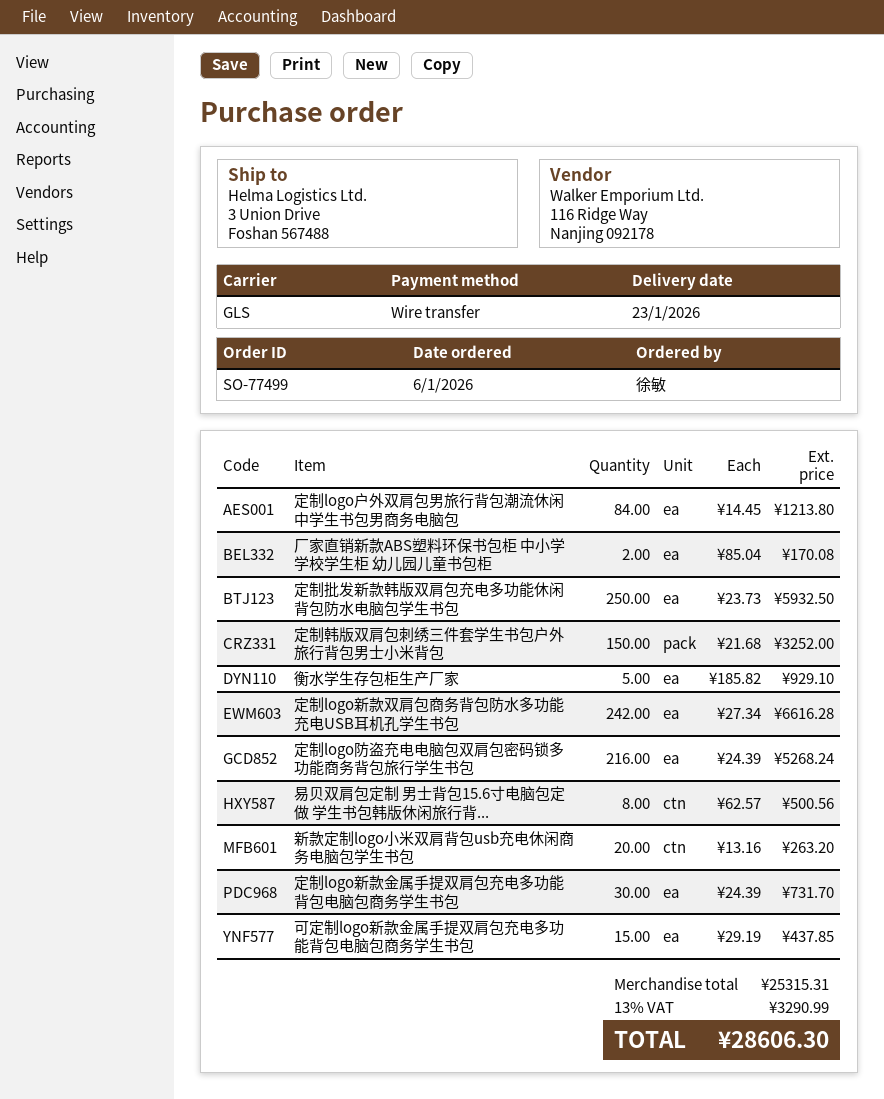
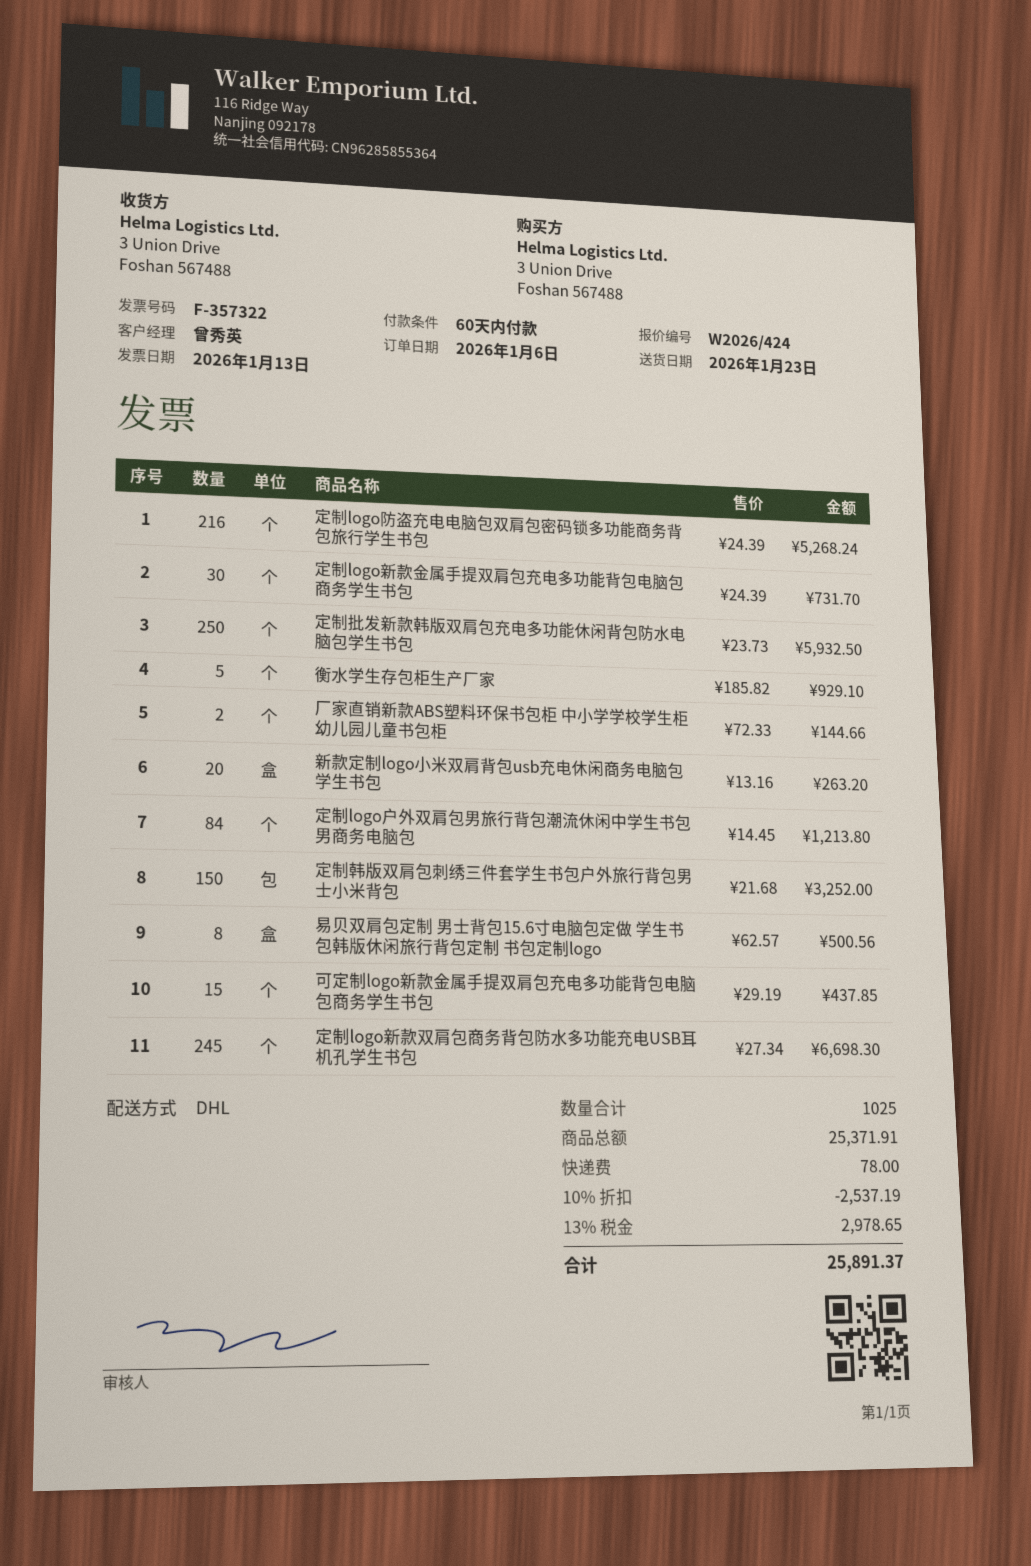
shipping method: GLS -> DHL
厂家直销新款ABS塑料环保书包柜 中小学学校学生柜 幼儿园儿童书包柜: 2 x 85.04 = 170.08 -> 2 x 72.33 = 144.66
定制logo新款双肩包商务背包防水多功能充电USB耳机孔学生书包: 242 x 27.34 = 6616.28 -> 245 x 27.34 = 6698.30
subtotal: 25315.31 -> 25371.91
discount: none -> 10% = 2537.19
shipping: none -> 78.00
tax: 13% = 3290.99 -> 13% = 2978.65
total: 28606.30 -> 25891.37

